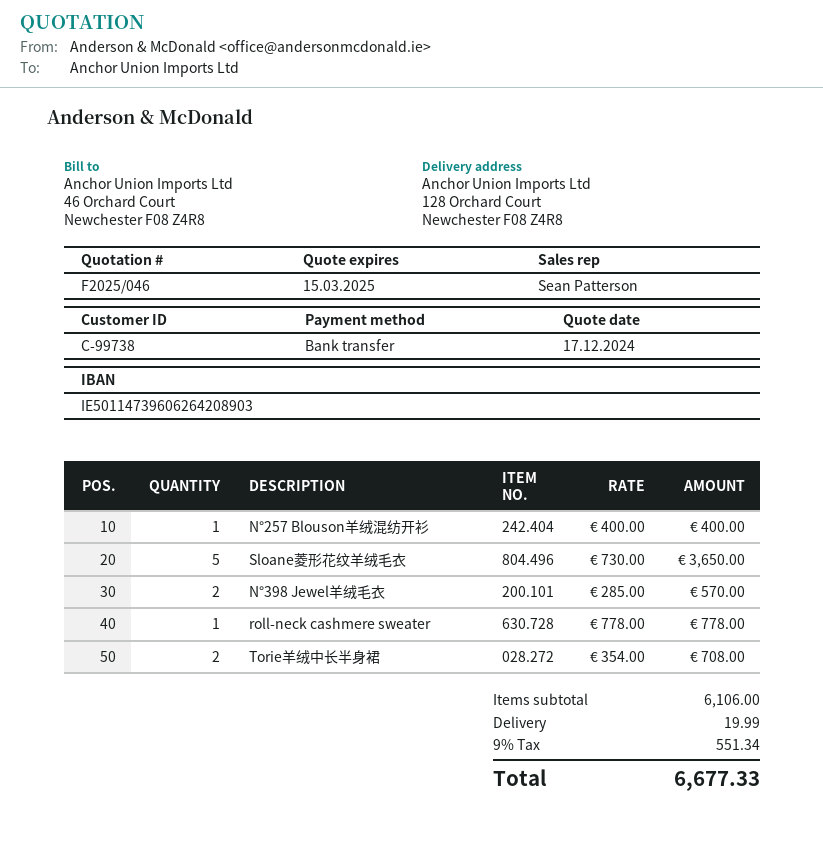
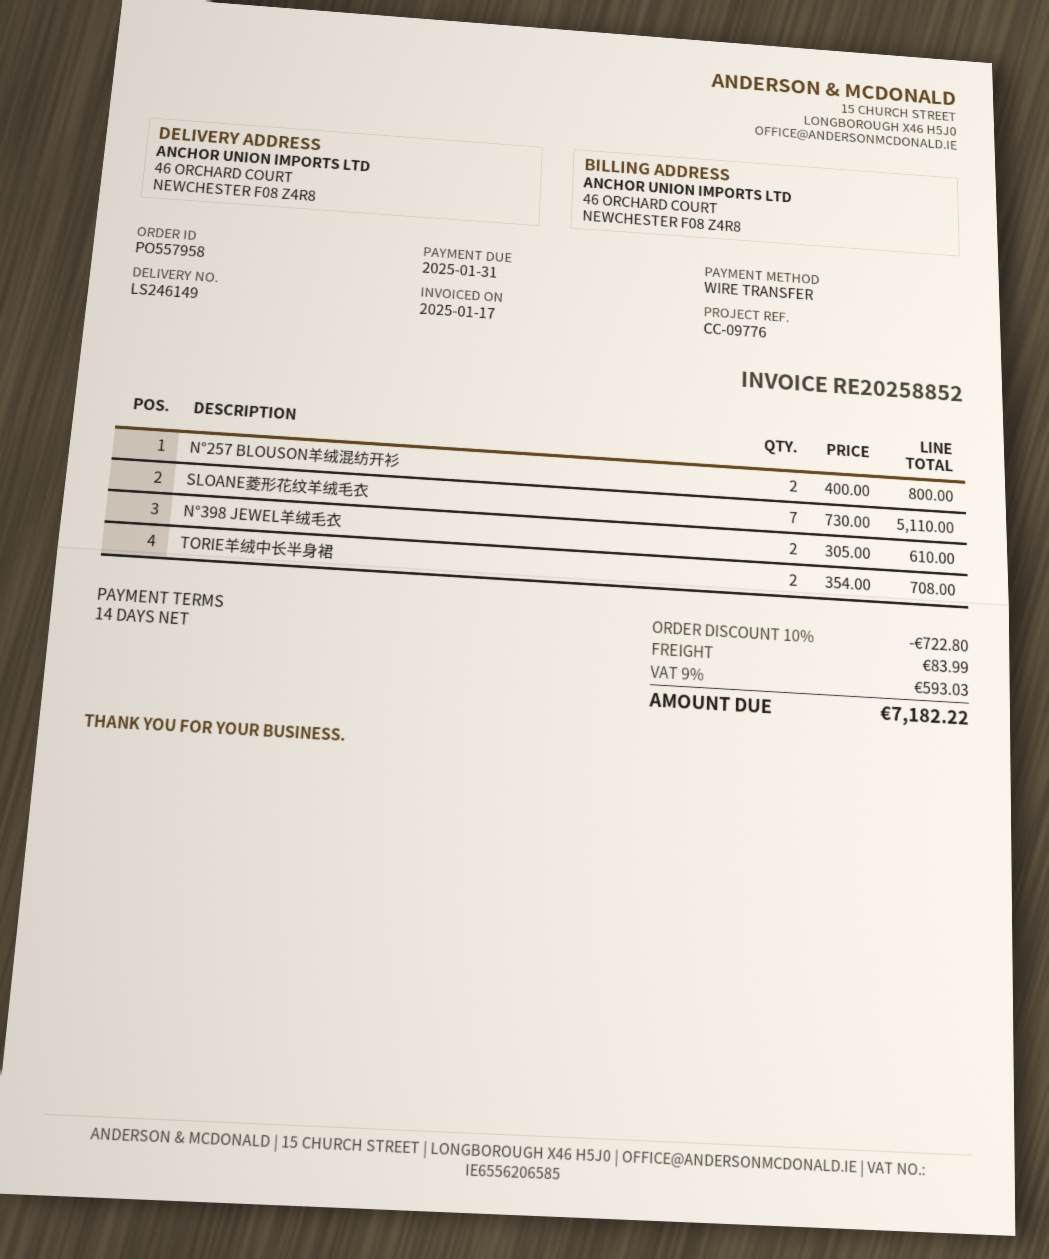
ship to: 128 Orchard Court, Newchester F08 Z4R8 -> 46 ORCHARD COURT, NEWCHESTER F08 Z4R8
N°257 Blouson羊绒混纺开衫: 1 x 400.00 = 400.00 -> 2 x 400.00 = 800.00
Sloane菱形花纹羊绒毛衣: 5 x 730.00 = 3650.00 -> 7 x 730.00 = 5110.00
N°398 Jewel羊绒毛衣: 2 x 285.00 = 570.00 -> 2 x 305.00 = 610.00
roll-neck cashmere sweater: 1 x 778.00 = 778.00 -> none
discount: none -> 10% = 722.80
shipping: 19.99 -> 83.99
tax: 9% = 551.34 -> 9% = 593.03
total: 6677.33 -> 7182.22

